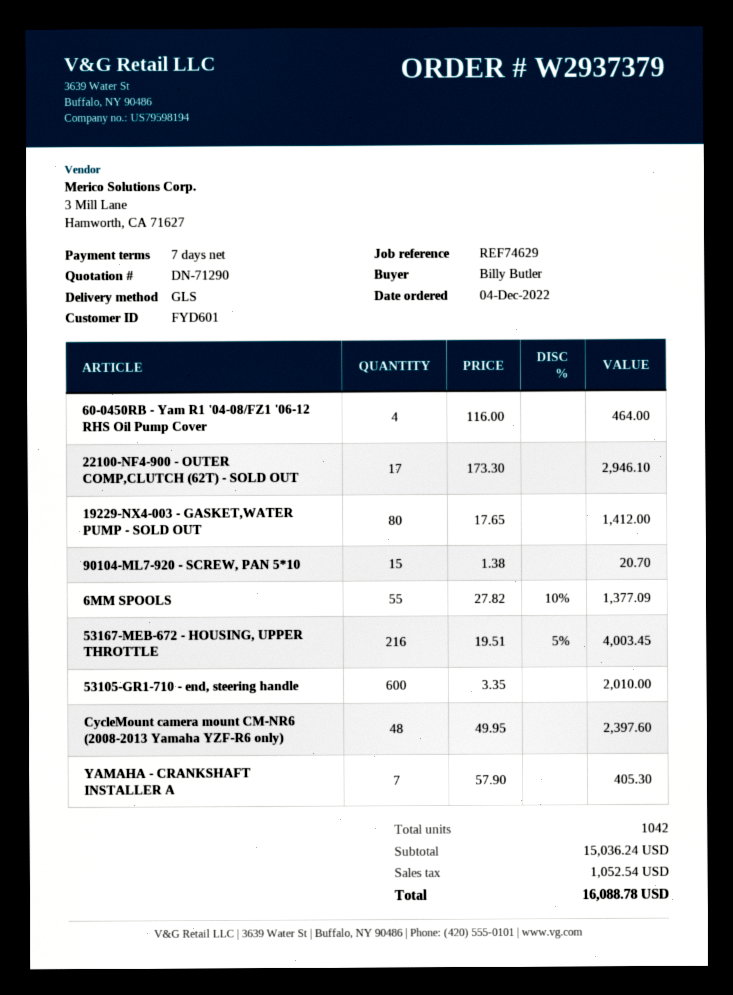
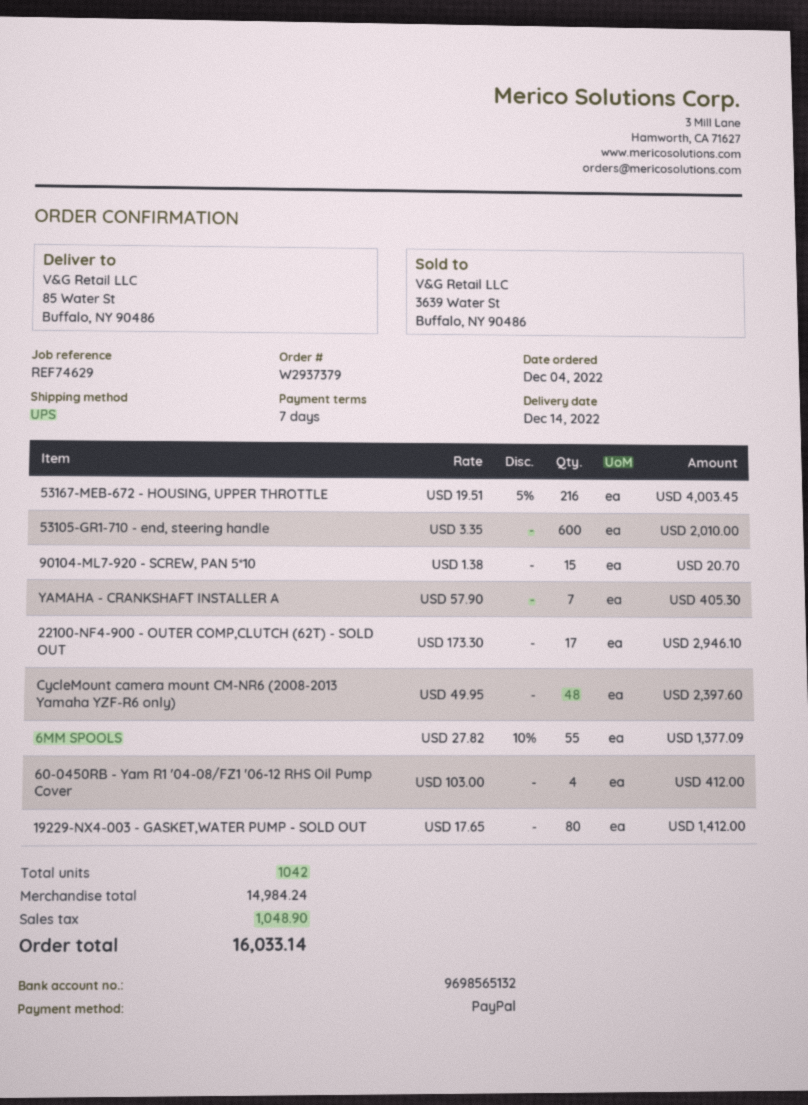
shipping method: GLS -> UPS
60-0450RB - Yam R1 '04-08/FZ1 '06-12 RHS Oil Pump Cover: 4 x 116.00 = 464.00 -> 4 x 103.00 = 412.00
subtotal: 15036.24 -> 14984.24
tax: 1052.54 -> 1048.90
total: 16088.78 -> 16033.14

